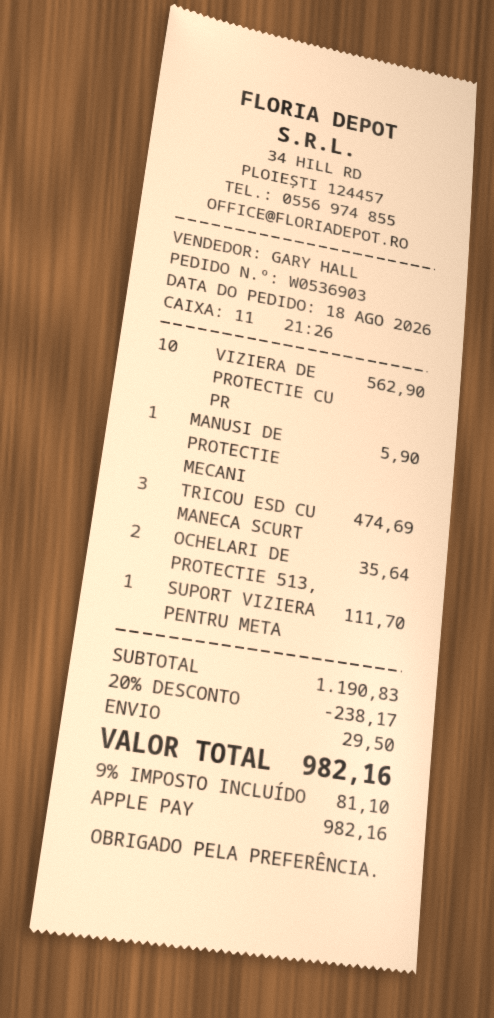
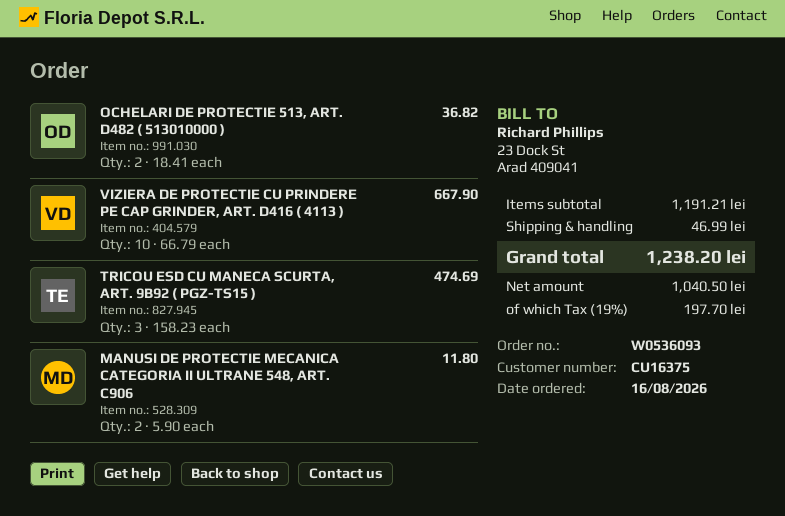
order number: W0536903 -> W0536093
order date: 2026-08-18 -> 2026-08-16
VIZIERA DE PROTECTIE CU PR: 10 for 562.90 -> 10 for 667.90
MANUSI DE PROTECTIE MECANI: 1 for 5.90 -> 2 for 11.80
OCHELARI DE PROTECTIE 513,: 2 for 35.64 -> 2 for 36.82
SUPORT VIZIERA PENTRU META: 1 for 111.70 -> none
subtotal: 1190.83 -> 1191.21
discount: 20% = 238.17 -> none
shipping: 29.50 -> 46.99
tax: 9% = 81.10 -> 19% = 197.70
total: 982.16 -> 1238.20

